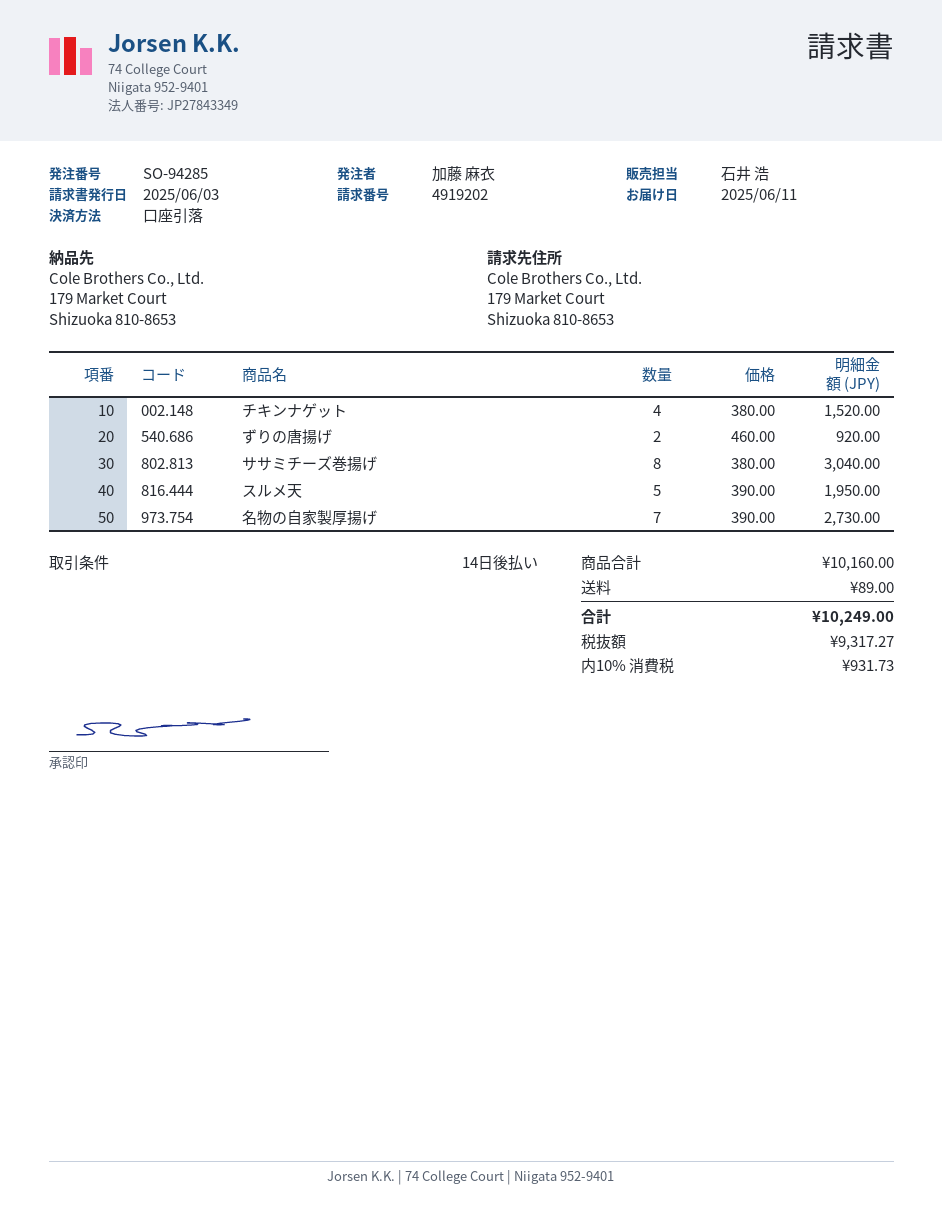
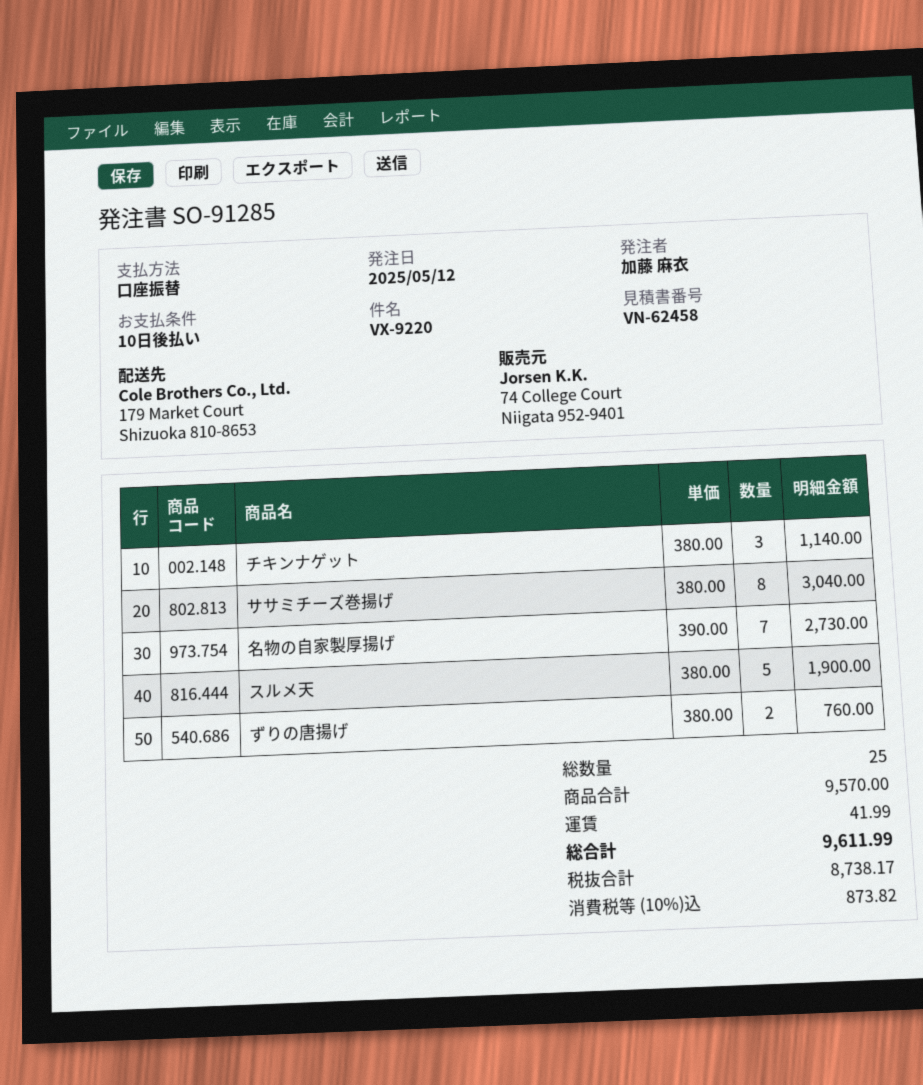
order number: SO-94285 -> SO-91285
payment terms: 14 days -> 10 days
チキンナゲット: 4 x 380.00 = 1520.00 -> 3 x 380.00 = 1140.00
ずりの唐揚げ: 2 x 460.00 = 920.00 -> 2 x 380.00 = 760.00
スルメ天: 5 x 390.00 = 1950.00 -> 5 x 380.00 = 1900.00
subtotal: 10160.00 -> 9570.00
shipping: 89.00 -> 41.99
net: 9317.27 -> 8738.17
tax: 10% = 931.73 -> 10% = 873.82
total: 10249.00 -> 9611.99

